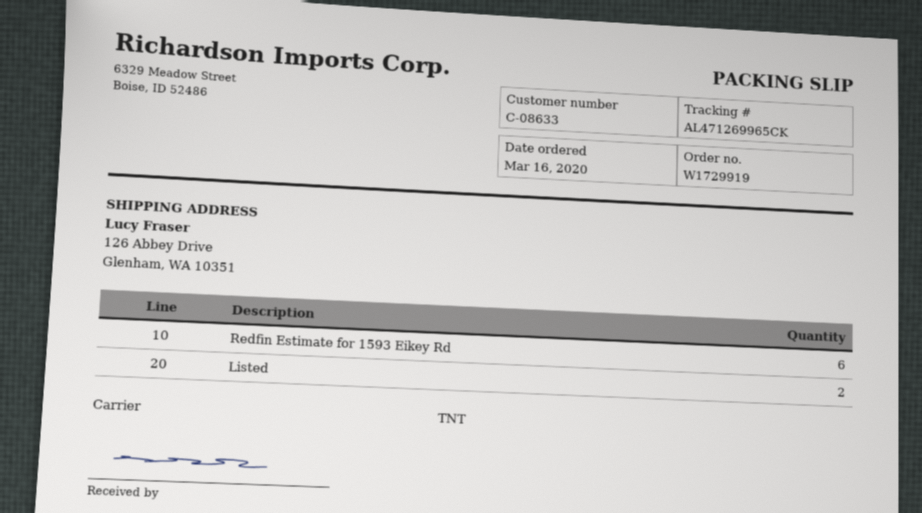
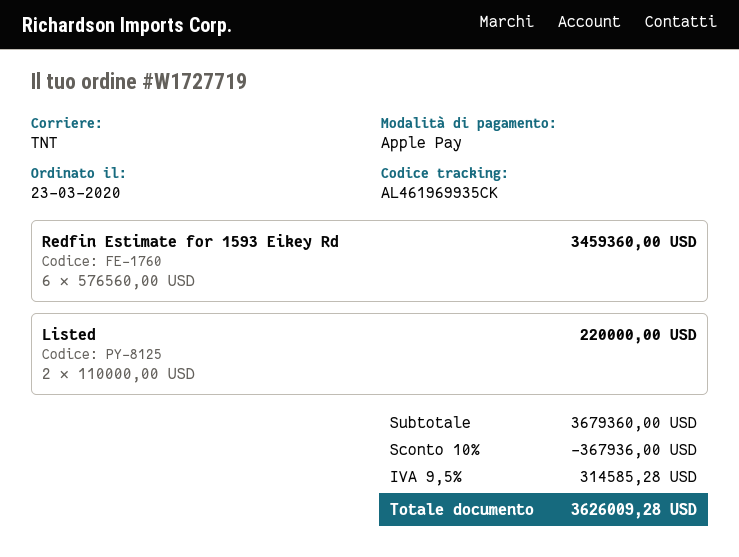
order number: W1729919 -> W1727719
order date: 2020-03-16 -> 2020-03-23
tracking number: AL471269965CK -> AL461969935CK

